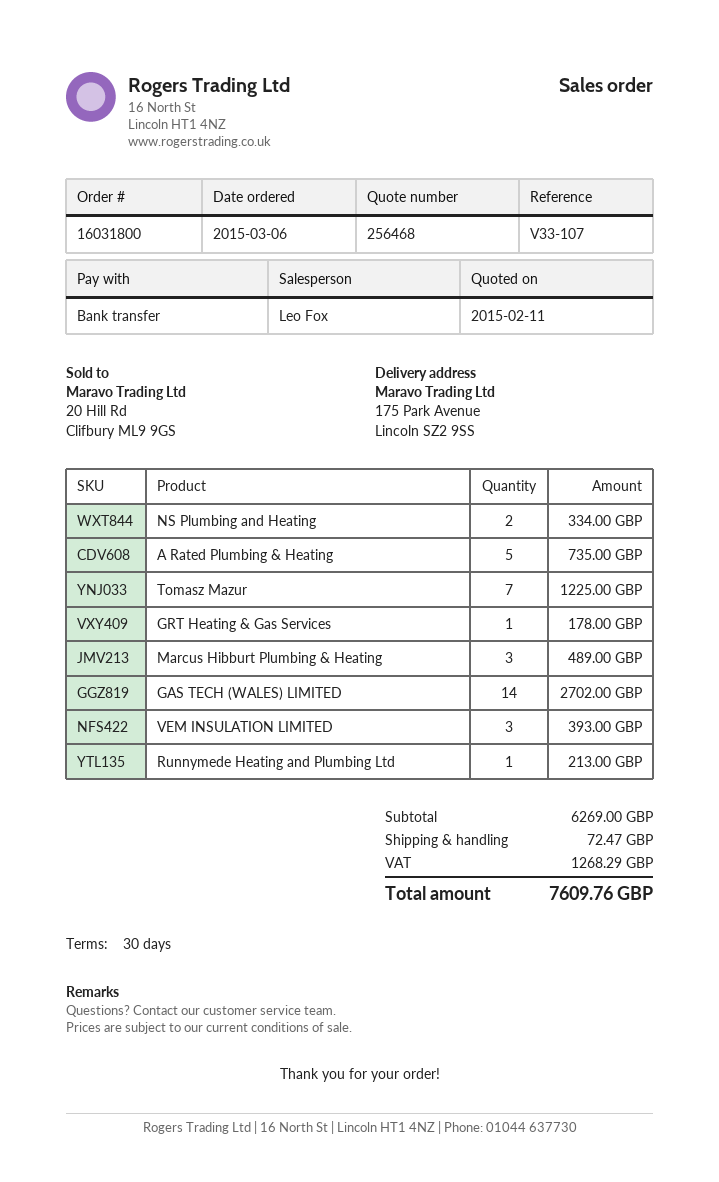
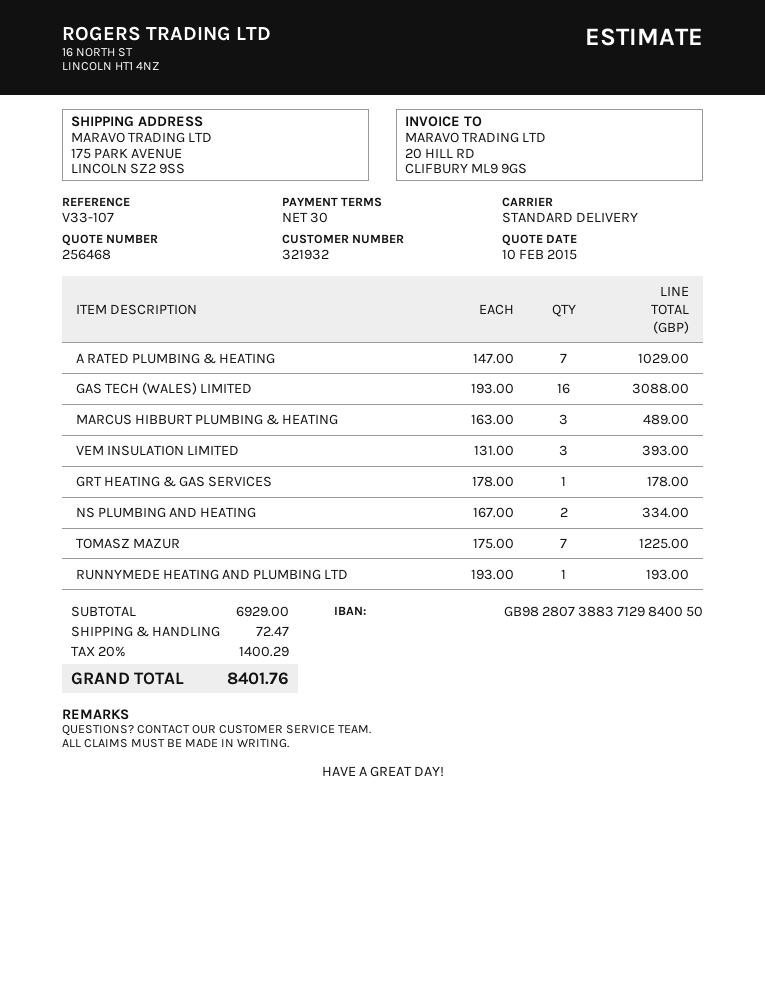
quote date: 2015-02-11 -> 2015-02-10
A Rated Plumbing & Heating: 5 for 735.00 -> 7 for 1029.00
GAS TECH (WALES) LIMITED: 14 for 2702.00 -> 16 for 3088.00
Runnymede Heating and Plumbing Ltd: 1 for 213.00 -> 1 for 193.00
subtotal: 6269.00 -> 6929.00
tax: 1268.29 -> 1400.29
total: 7609.76 -> 8401.76

